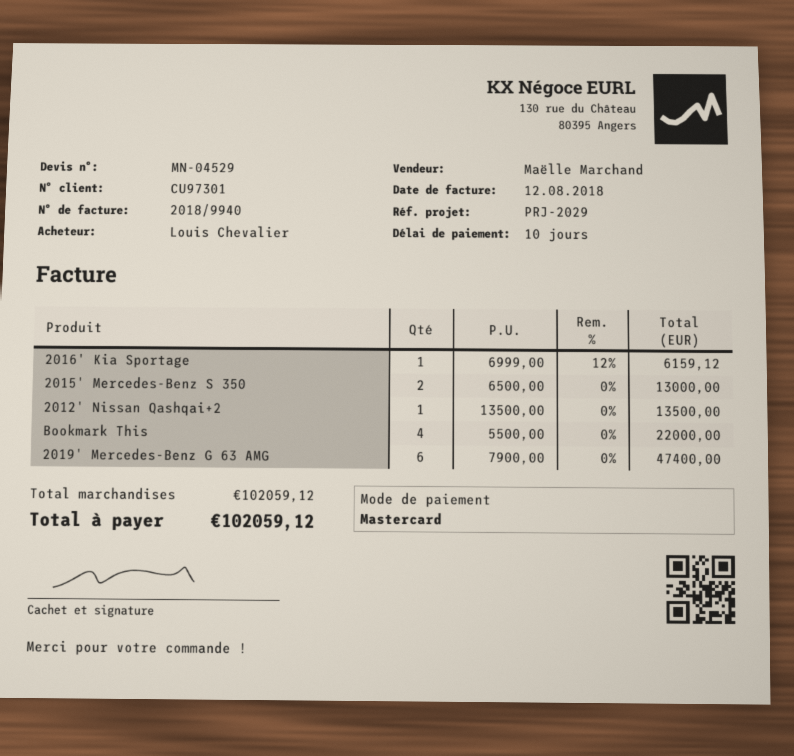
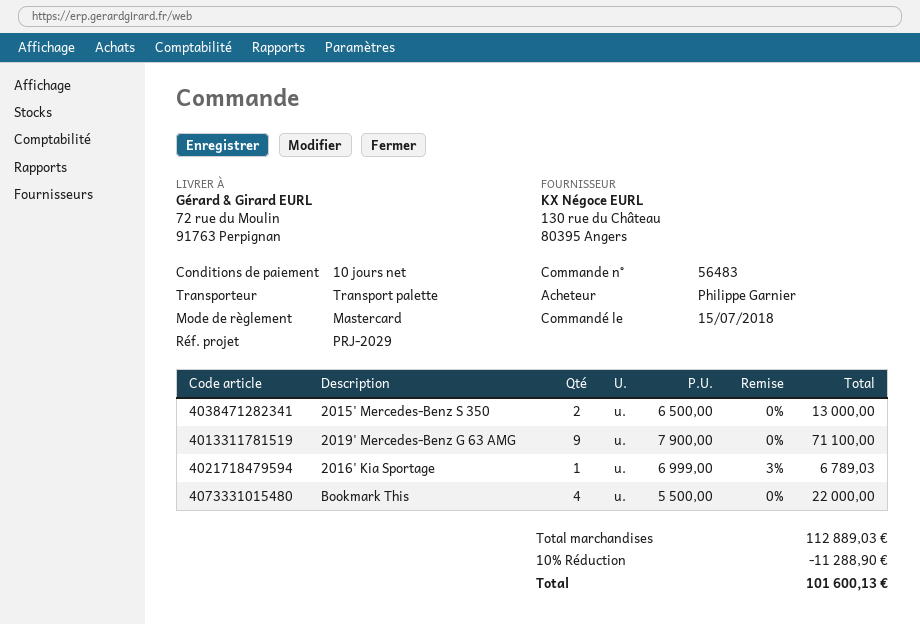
ordered by: Louis Chevalier -> Philippe Garnier
2016' Kia Sportage: 1 x 6999.00 - 12% = 6159.12 -> 1 x 6999.00 - 3% = 6789.03
2012' Nissan Qashqai+2: 1 x 13500.00 = 13500.00 -> none
2019' Mercedes-Benz G 63 AMG: 6 x 7900.00 = 47400.00 -> 9 x 7900.00 = 71100.00
subtotal: 102059.12 -> 112889.03
discount: none -> 10% = 11288.90
total: 102059.12 -> 101600.13

